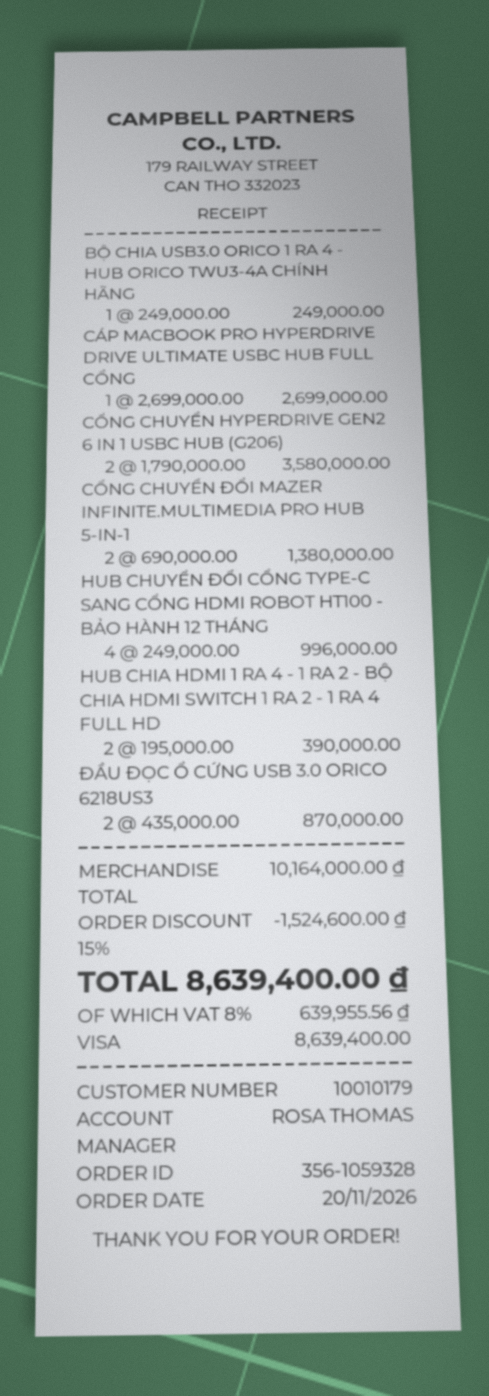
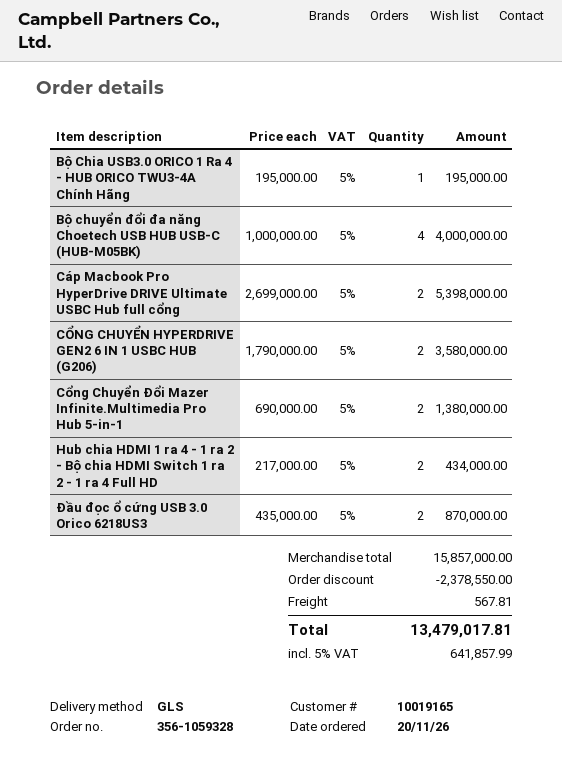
customer number: 10010179 -> 10019165
BỘ CHIA USB3.0 ORICO 1 RA 4 - HUB ORICO TWU3-4A CHÍNH HÃNG: 1 x 249000.00 = 249000.00 -> 1 x 195000.00 = 195000.00
CÁP MACBOOK PRO HYPERDRIVE DRIVE ULTIMATE USBC HUB FULL CỔNG: 1 x 2699000.00 = 2699000.00 -> 2 x 2699000.00 = 5398000.00
HUB CHUYỂN ĐỔI CỔNG TYPE-C SANG CỔNG HDMI ROBOT HT100 - BẢO HÀNH 12 THÁNG: 4 x 249000.00 = 996000.00 -> none
HUB CHIA HDMI 1 RA 4 - 1 RA 2 - BỘ CHIA HDMI SWITCH 1 RA 2 - 1 RA 4 FULL HD: 2 x 195000.00 = 390000.00 -> 2 x 217000.00 = 434000.00
Bộ chuyển đổi đa năng Choetech USB HUB USB-C (HUB-M05BK): none -> 4 x 1000000.00 = 4000000.00
subtotal: 10164000.00 -> 15857000.00
discount: 1524600.00 -> 2378550.00
shipping: none -> 567.81
tax: 8% = 639955.56 -> 5% = 641857.99
total: 8639400.00 -> 13479017.81

